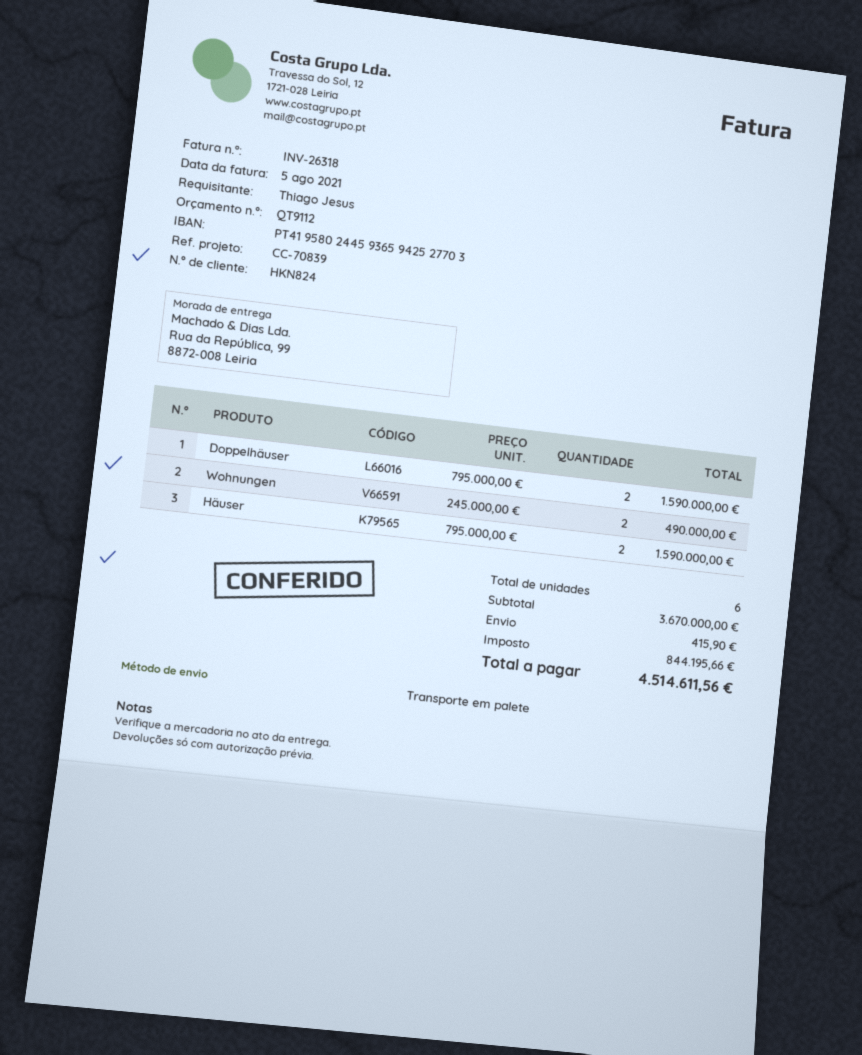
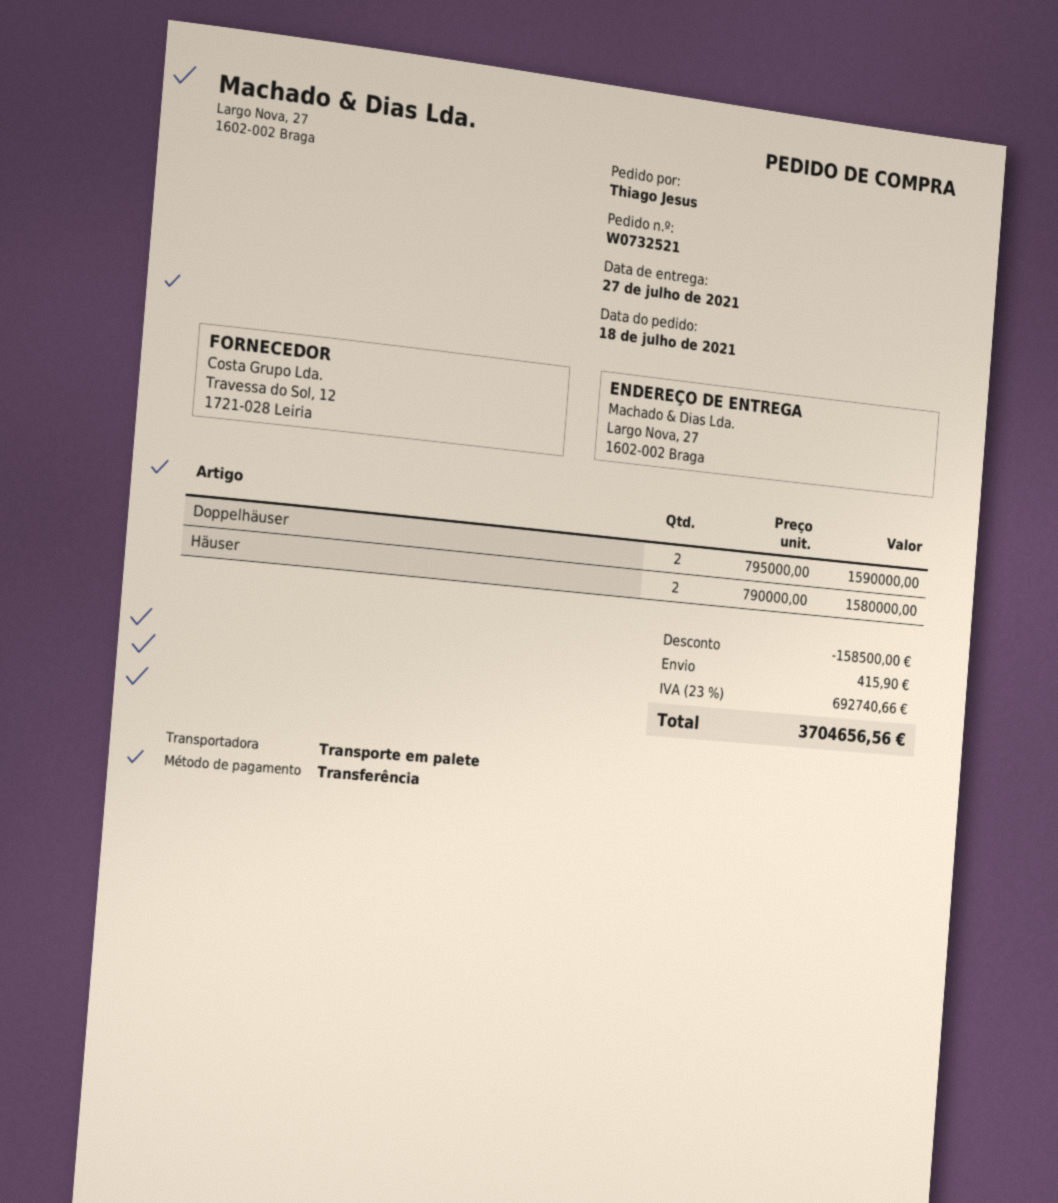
ship to: Rua da República, 99, 8872-008 Leiria -> Largo Nova, 27, 1602-002 Braga
Wohnungen: 2 x 245000.00 = 490000.00 -> none
Häuser: 2 x 795000.00 = 1590000.00 -> 2 x 790000.00 = 1580000.00
discount: none -> 158500.00
tax: 844195.66 -> 692740.66
total: 4514611.56 -> 3704656.56

